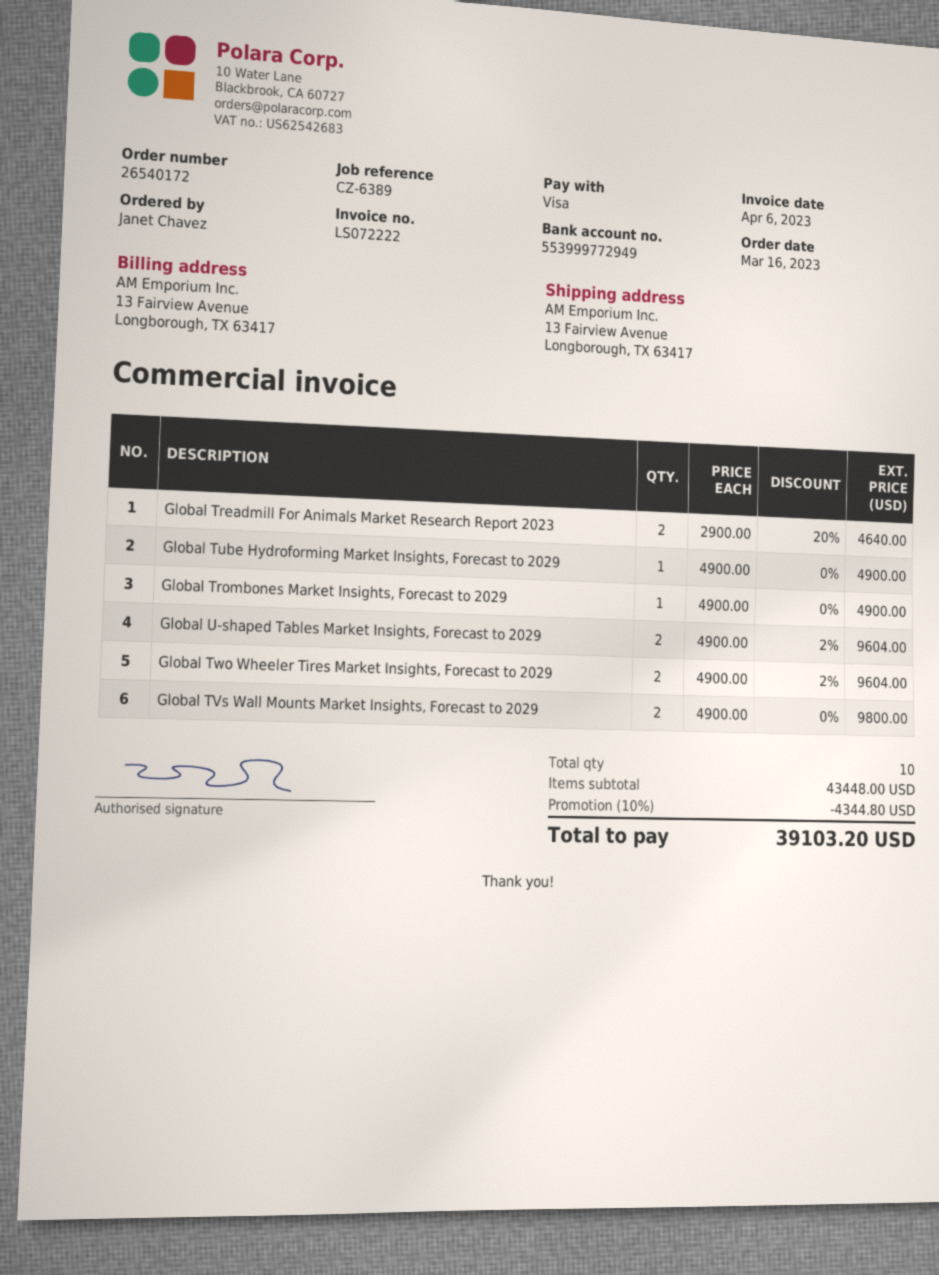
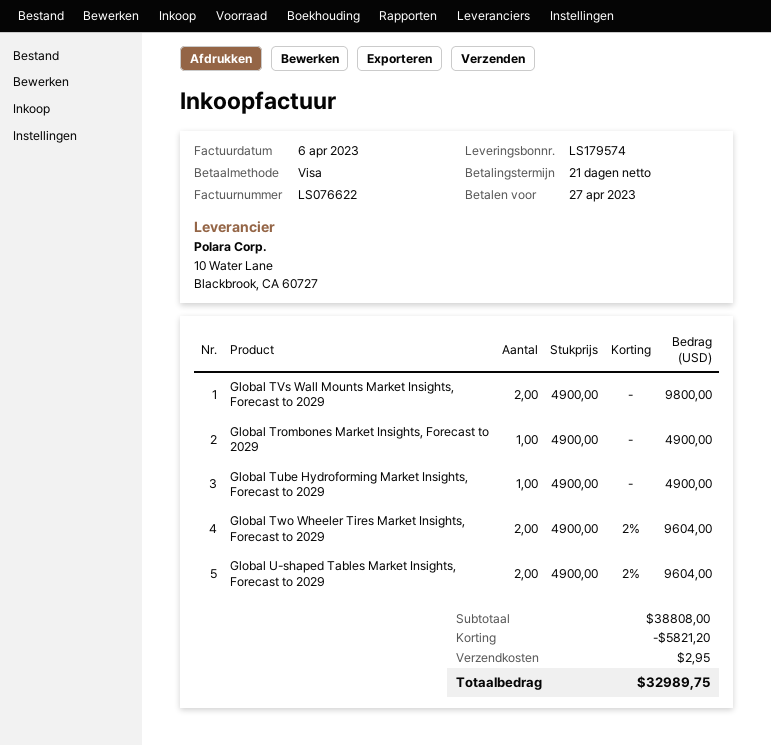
invoice number: LS072222 -> LS076622
Global Treadmill For Animals Market Research Report 2023: 2 x 2900.00 - 20% = 4640.00 -> none
subtotal: 43448.00 -> 38808.00
discount: 4344.80 -> 5821.20
shipping: none -> 2.95
total: 39103.20 -> 32989.75

